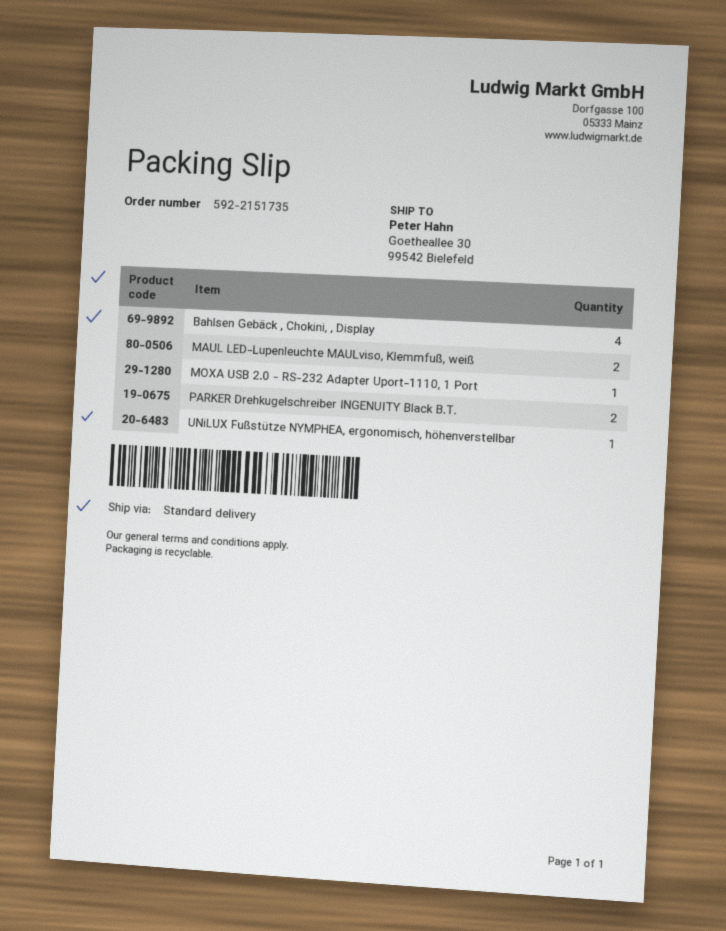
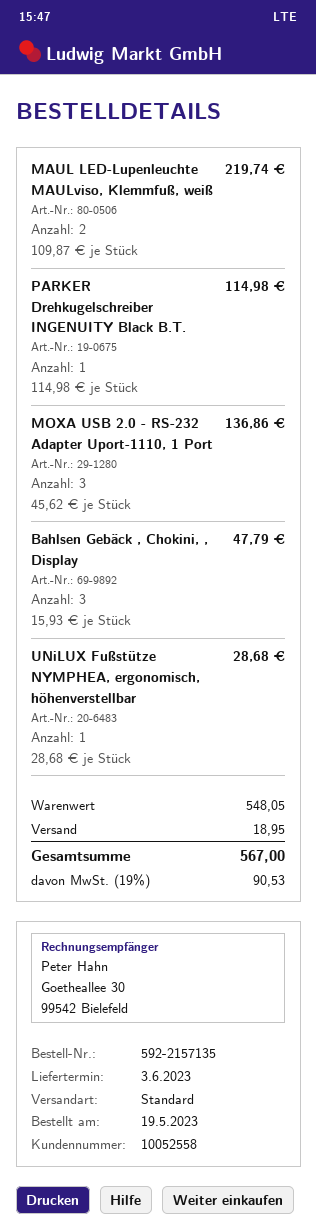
order number: 592-2151735 -> 592-2157135
Bahlsen Gebäck , Chokini, , Display: 4 -> 3
MOXA USB 2.0 - RS-232 Adapter Uport-1110, 1 Port: 1 -> 3
PARKER Drehkugelschreiber INGENUITY Black B.T.: 2 -> 1

